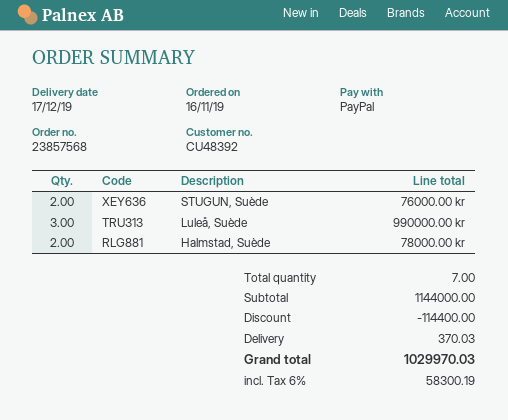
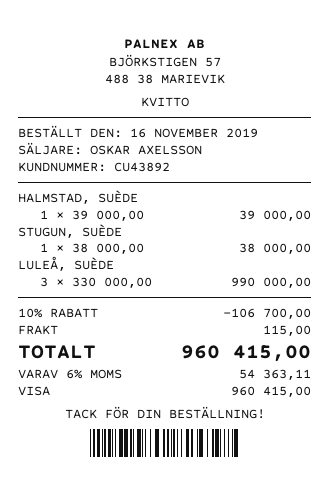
customer number: CU48392 -> CU43892
payment method: PayPal -> Visa
STUGUN, Suède: 2 for 76000.00 -> 1 for 38000.00
Halmstad, Suède: 2 for 78000.00 -> 1 for 39000.00
discount: 114400.00 -> 106700.00
shipping: 370.03 -> 115.00
tax: 6% = 58300.19 -> 6% = 54363.11
total: 1029970.03 -> 960415.00

